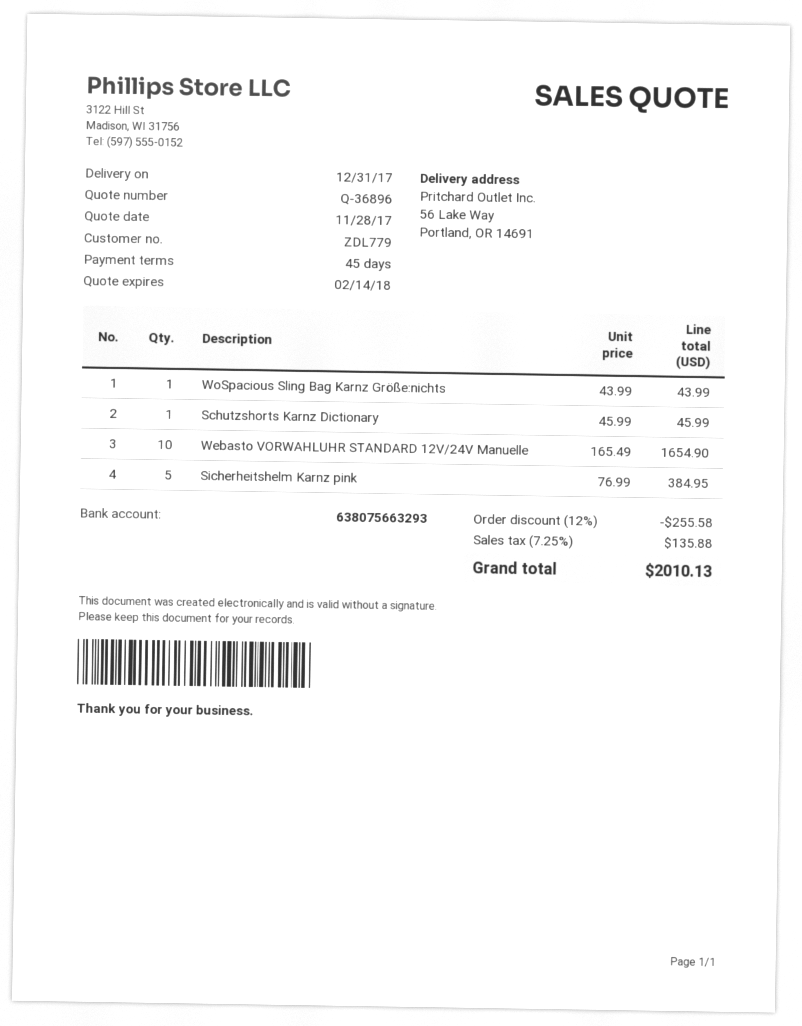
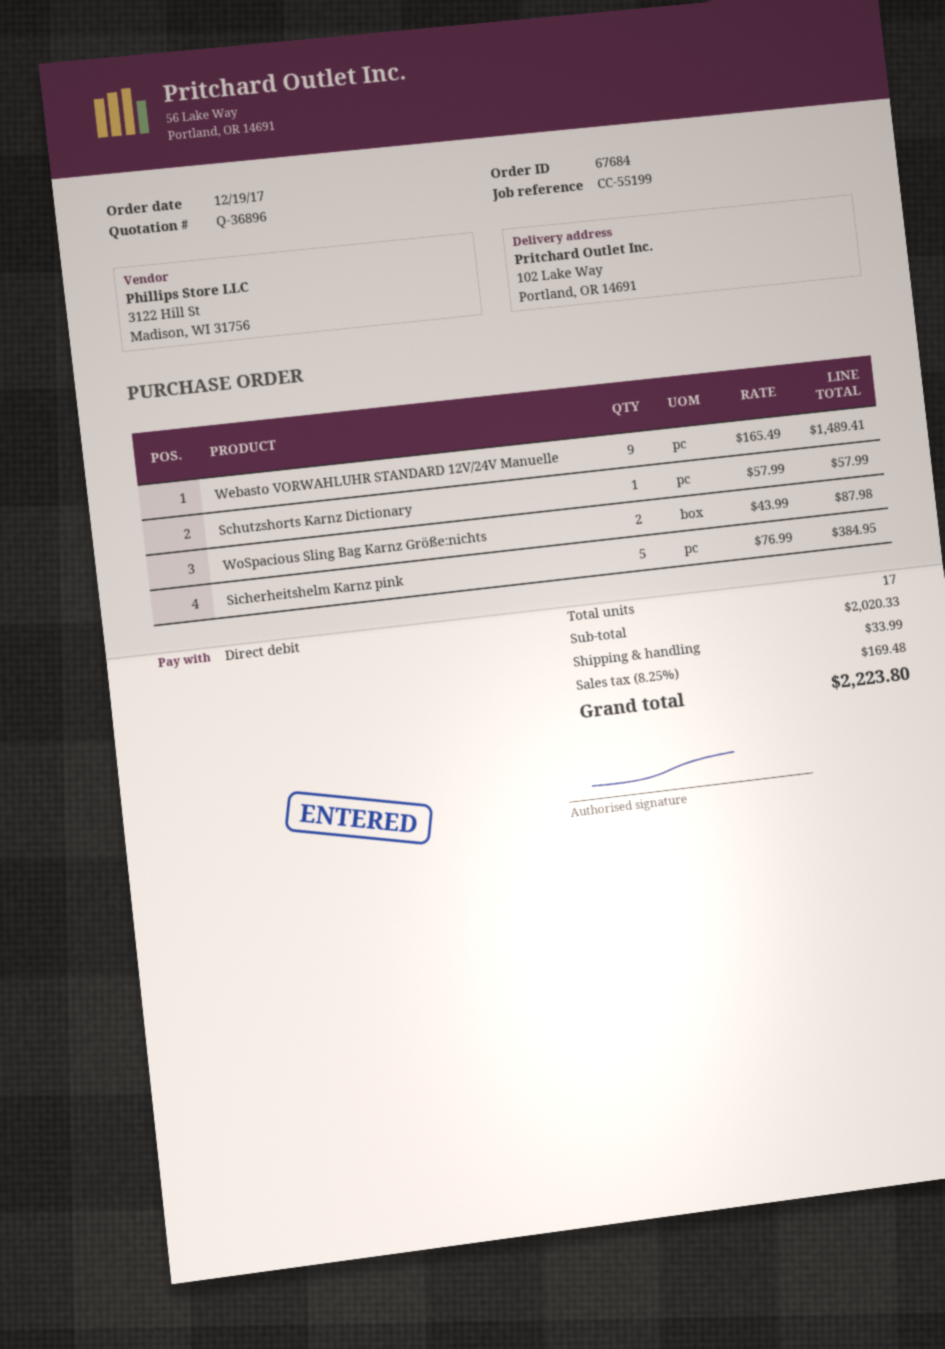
ship to: 56 Lake Way, Portland, OR 14691 -> 102 Lake Way, Portland, OR 14691
WoSpacious Sling Bag Karnz Größe:nichts: 1 x 43.99 = 43.99 -> 2 x 43.99 = 87.98
Schutzshorts Karnz Dictionary: 1 x 45.99 = 45.99 -> 1 x 57.99 = 57.99
Webasto VORWAHLUHR STANDARD 12V/24V Manuelle: 10 x 165.49 = 1654.90 -> 9 x 165.49 = 1489.41
discount: 12% = 255.58 -> none
shipping: none -> 33.99
tax: 7.25% = 135.88 -> 8.25% = 169.48
total: 2010.13 -> 2223.80

